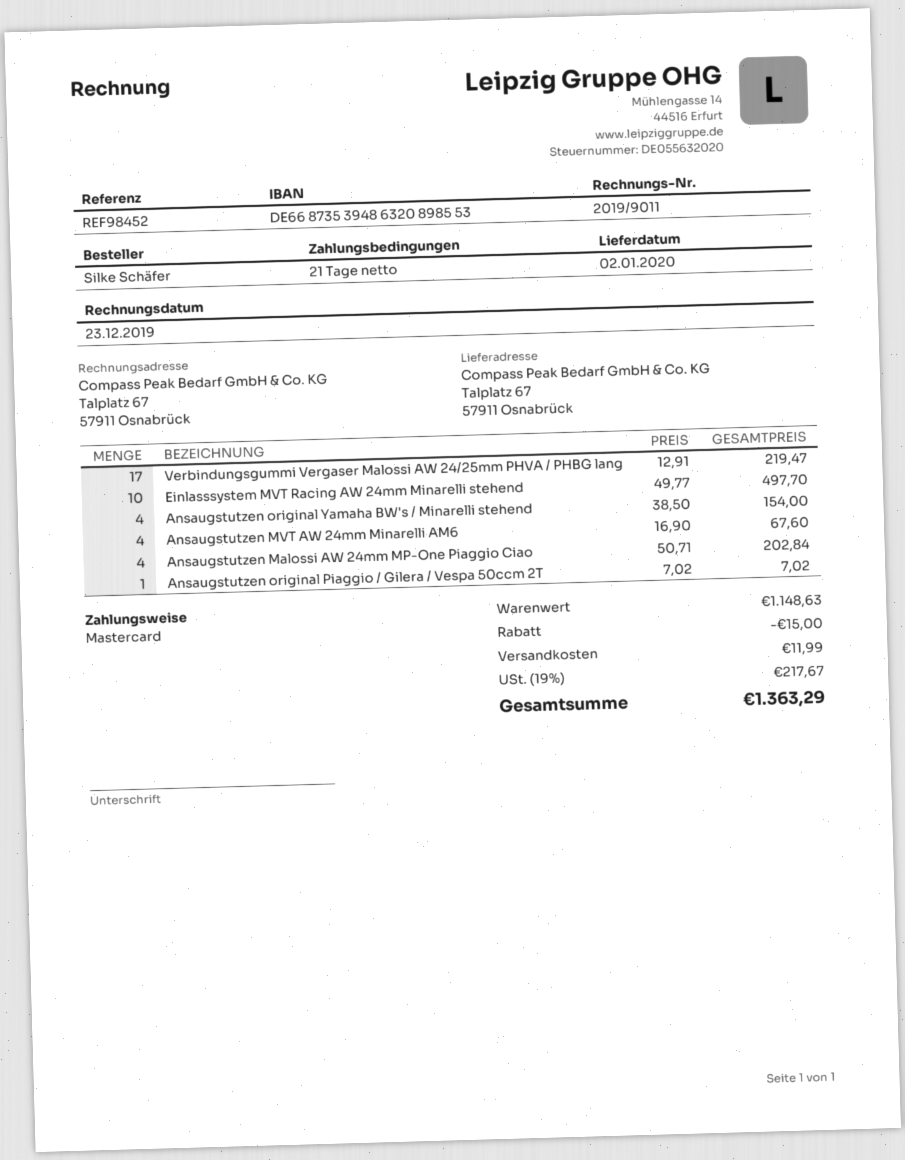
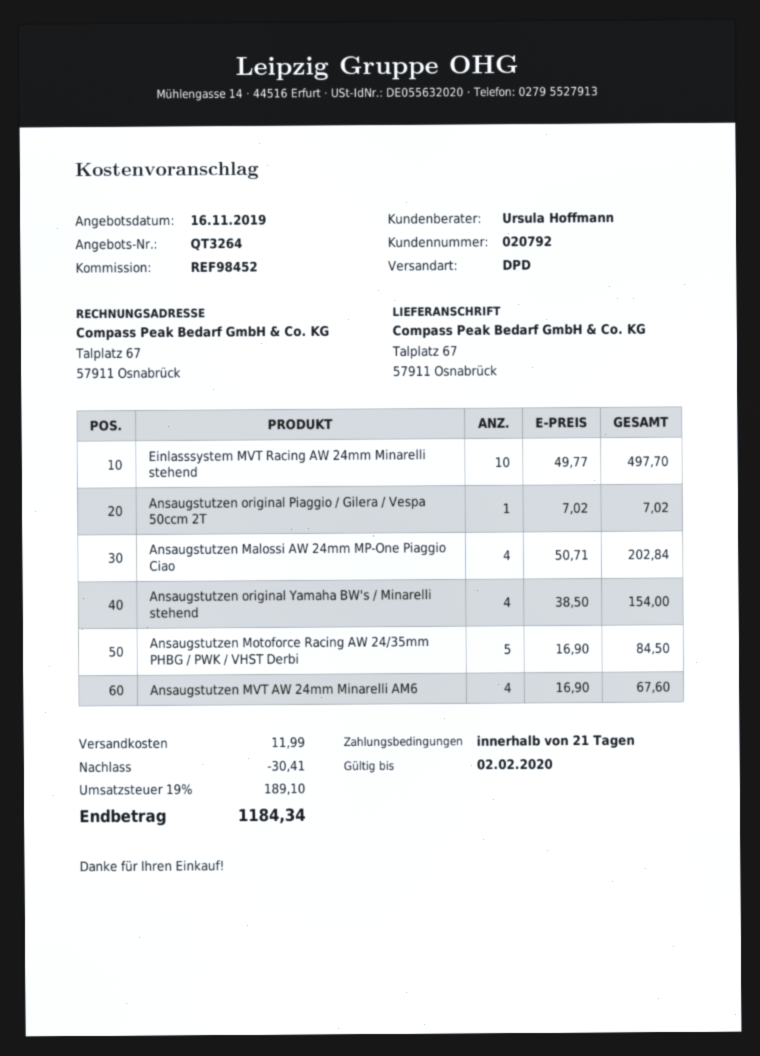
Verbindungsgummi Vergaser Malossi AW 24/25mm PHVA / PHBG lang: 17 x 12.91 = 219.47 -> none
Ansaugstutzen Motoforce Racing AW 24/35mm PHBG / PWK / VHST Derbi: none -> 5 x 16.90 = 84.50
discount: 15.00 -> 30.41
tax: 19% = 217.67 -> 19% = 189.10
total: 1363.29 -> 1184.34

